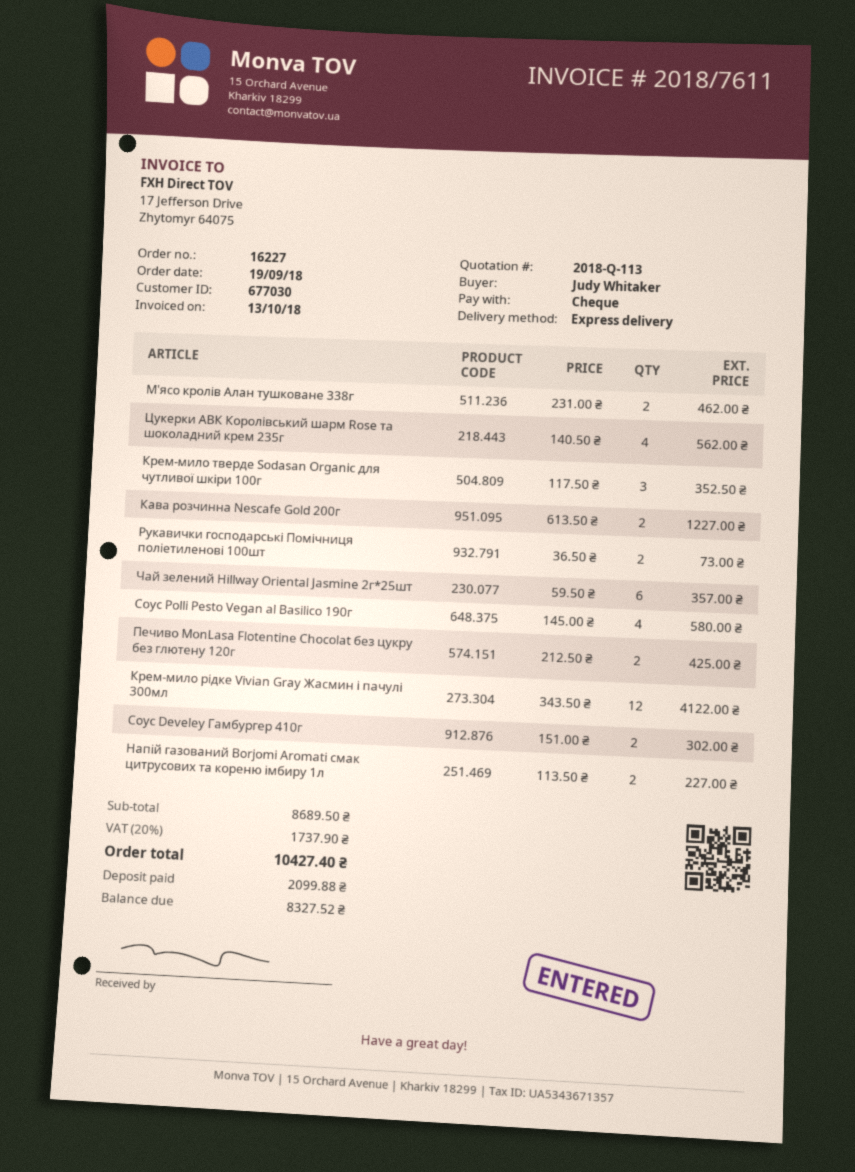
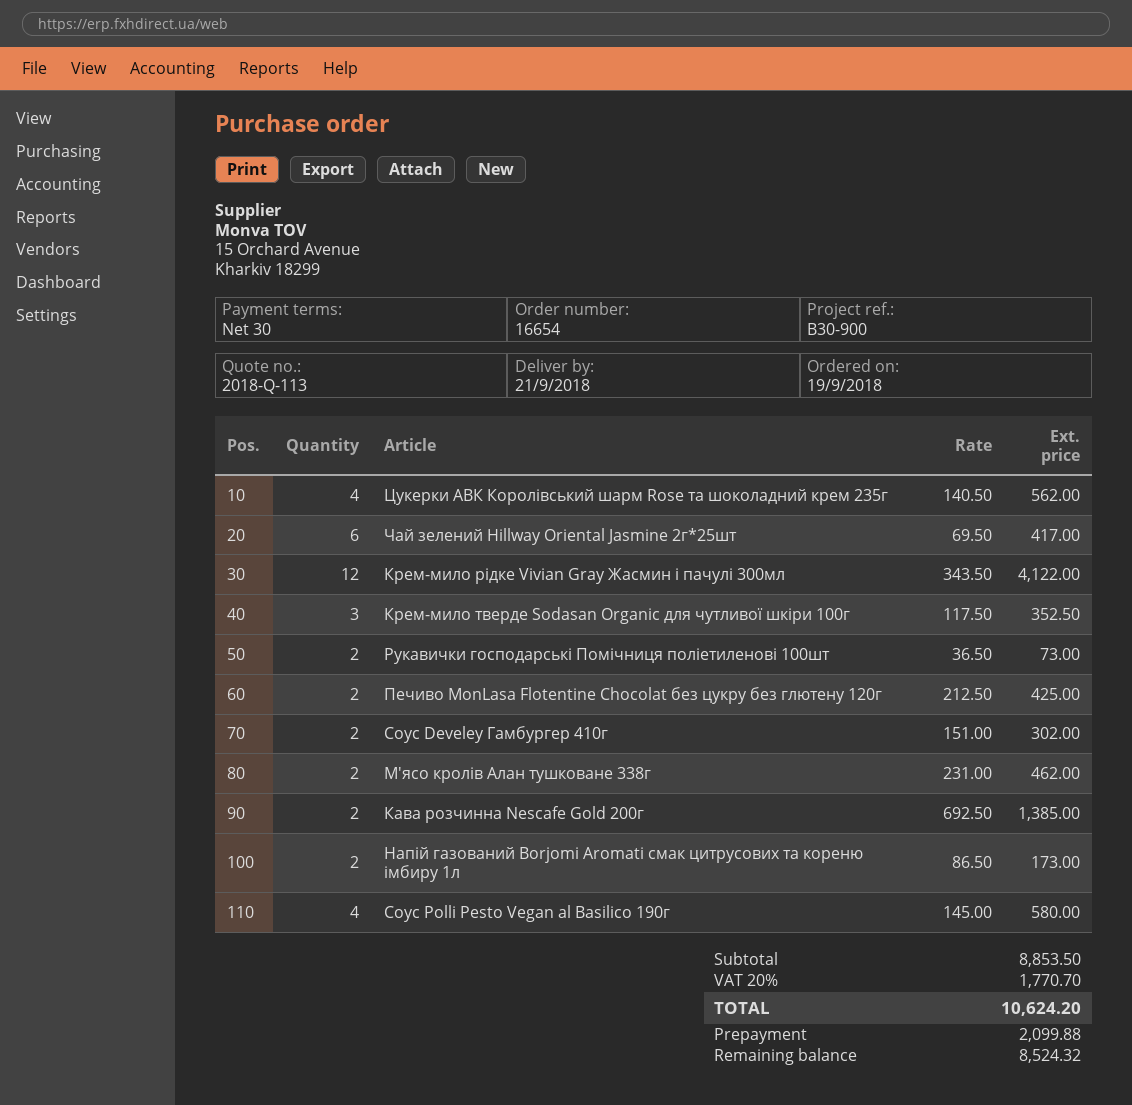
order number: 16227 -> 16654
Кава розчинна Nescafe Gold 200г: 2 x 613.50 = 1227.00 -> 2 x 692.50 = 1385.00
Чай зелений Hillway Oriental Jasmine 2г*25шт: 6 x 59.50 = 357.00 -> 6 x 69.50 = 417.00
Напій газований Borjomi Aromati смак цитрусових та кореню імбиру 1л: 2 x 113.50 = 227.00 -> 2 x 86.50 = 173.00
subtotal: 8689.50 -> 8853.50
tax: 20% = 1737.90 -> 20% = 1770.70
total: 10427.40 -> 10624.20
balance: 8327.52 -> 8524.32

